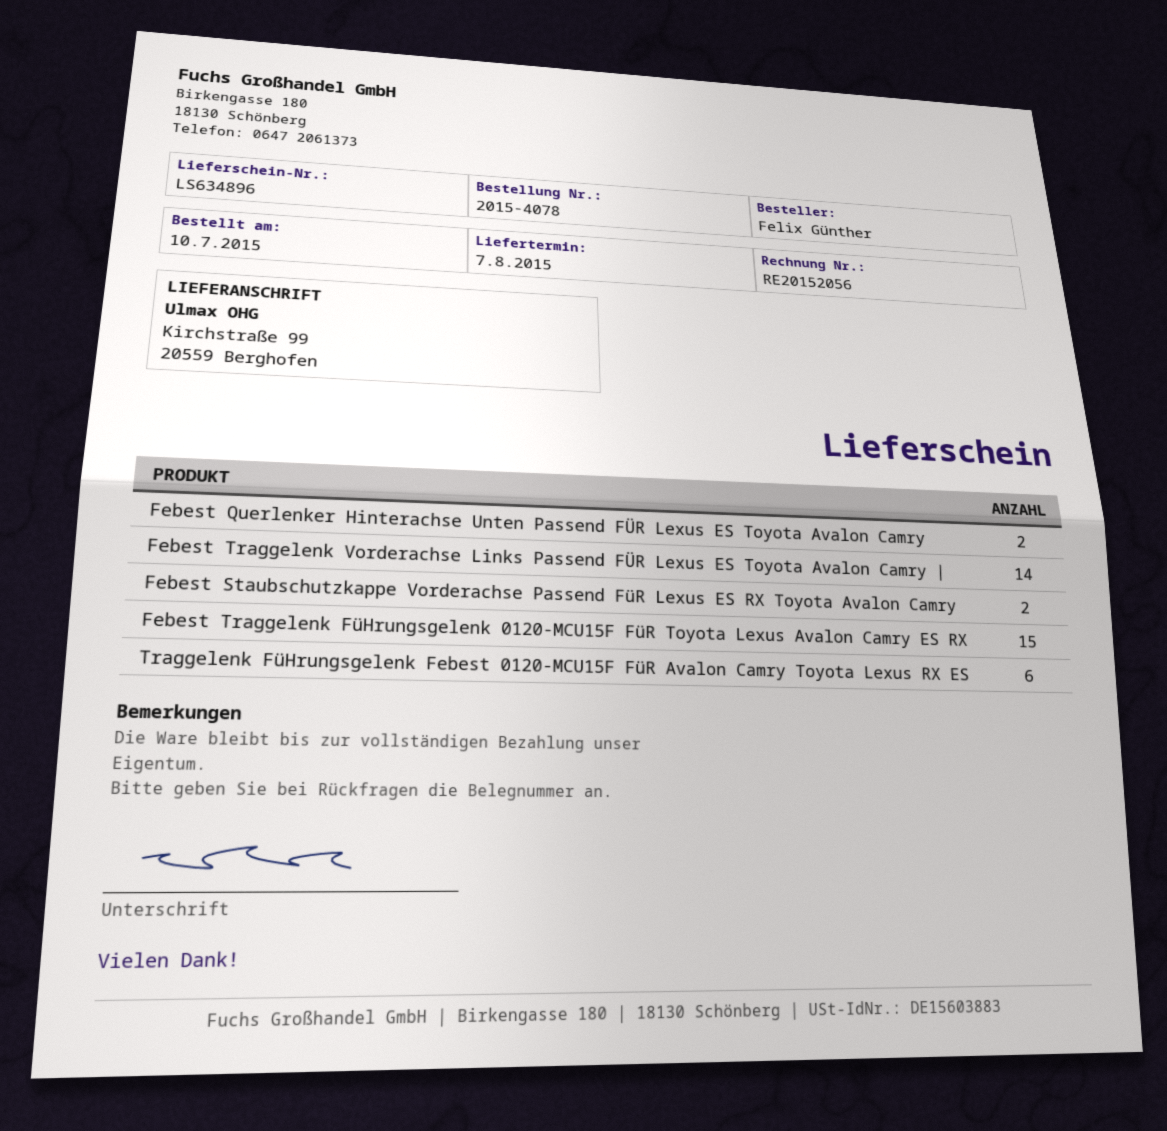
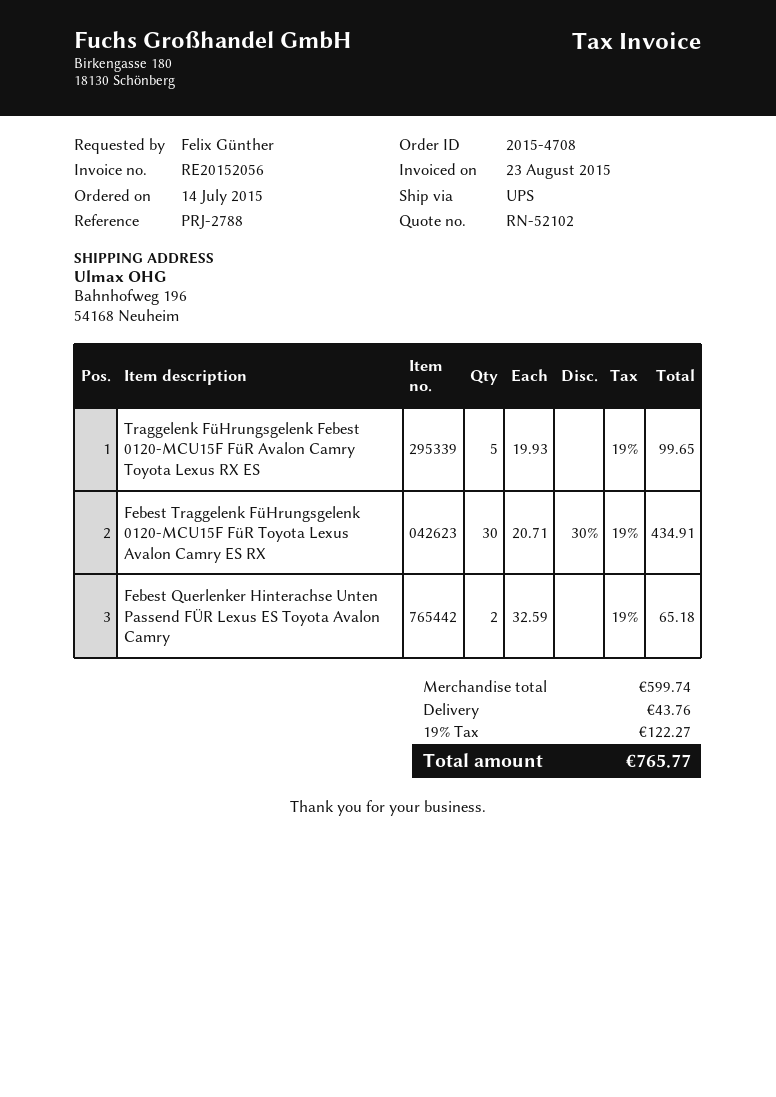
order number: 2015-4078 -> 2015-4708
order date: 2015-07-10 -> 2015-07-14
ship to: Kirchstraße 99, 20559 Berghofen -> Bahnhofweg 196, 54168 Neuheim
Febest Traggelenk Vorderachse Links Passend FÜR Lexus ES Toyota Avalon Camry |: 14 -> none
Febest Staubschutzkappe Vorderachse Passend FüR Lexus ES RX Toyota Avalon Camry: 2 -> none
Febest Traggelenk FüHrungsgelenk 0120-MCU15F FüR Toyota Lexus Avalon Camry ES RX: 15 -> 30
Traggelenk FüHrungsgelenk Febest 0120-MCU15F FüR Avalon Camry Toyota Lexus RX ES: 6 -> 5

